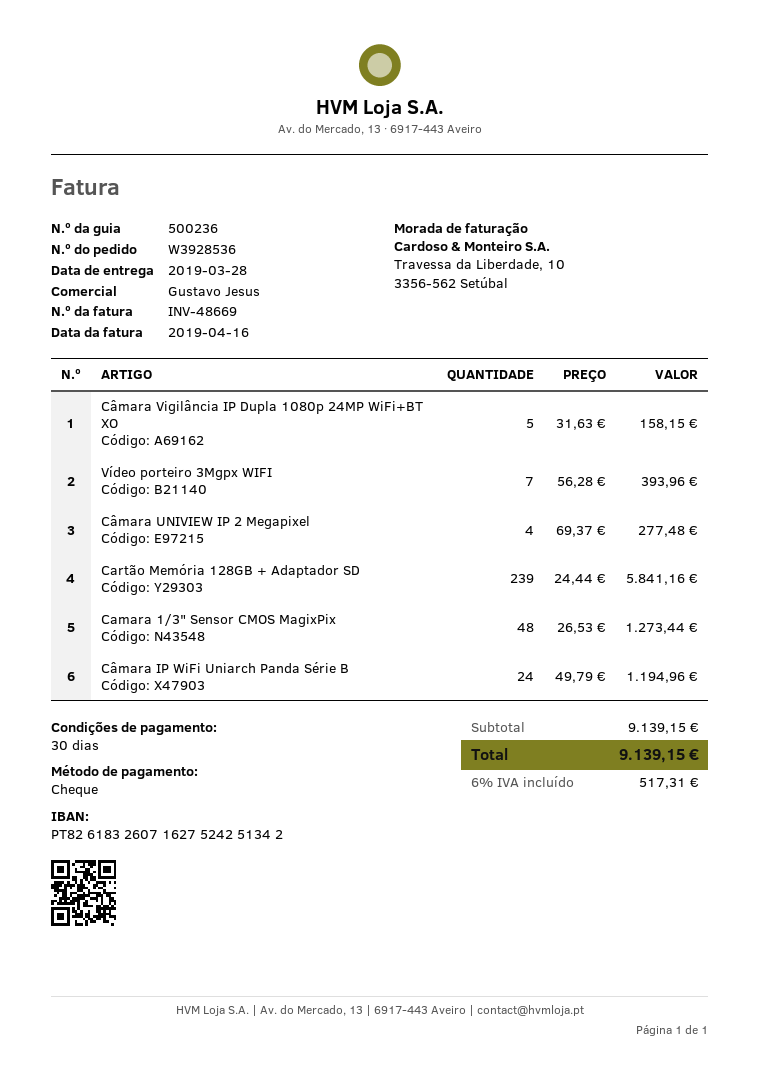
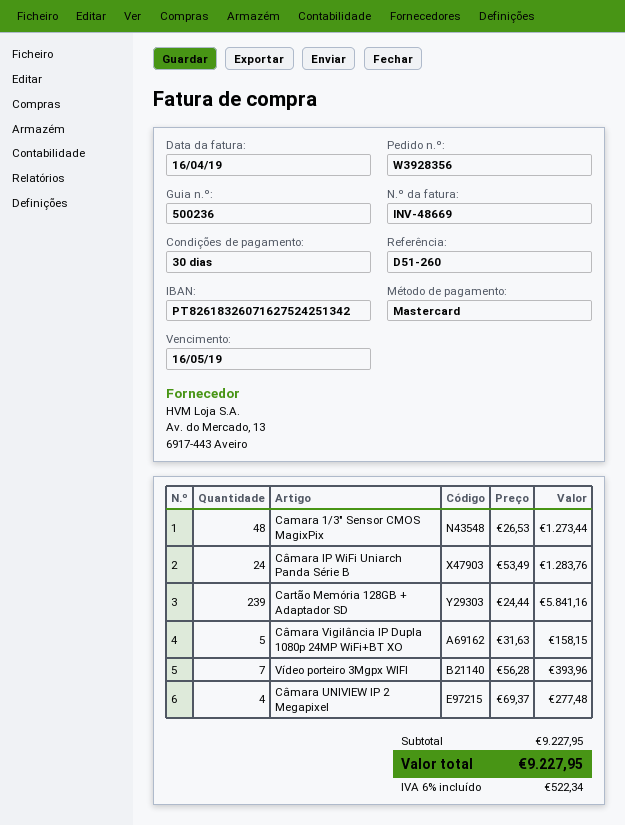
order number: W3928536 -> W3928356
payment method: cheque -> Mastercard
Câmara IP WiFi Uniarch Panda Série B: 24 x 49.79 = 1194.96 -> 24 x 53.49 = 1283.76
subtotal: 9139.15 -> 9227.95
tax: 6% = 517.31 -> 6% = 522.34
total: 9139.15 -> 9227.95

